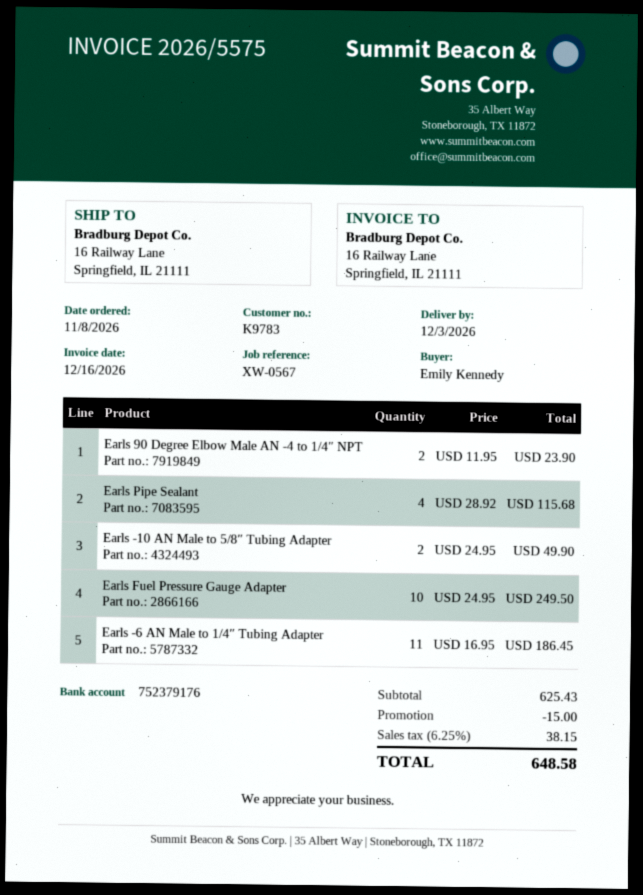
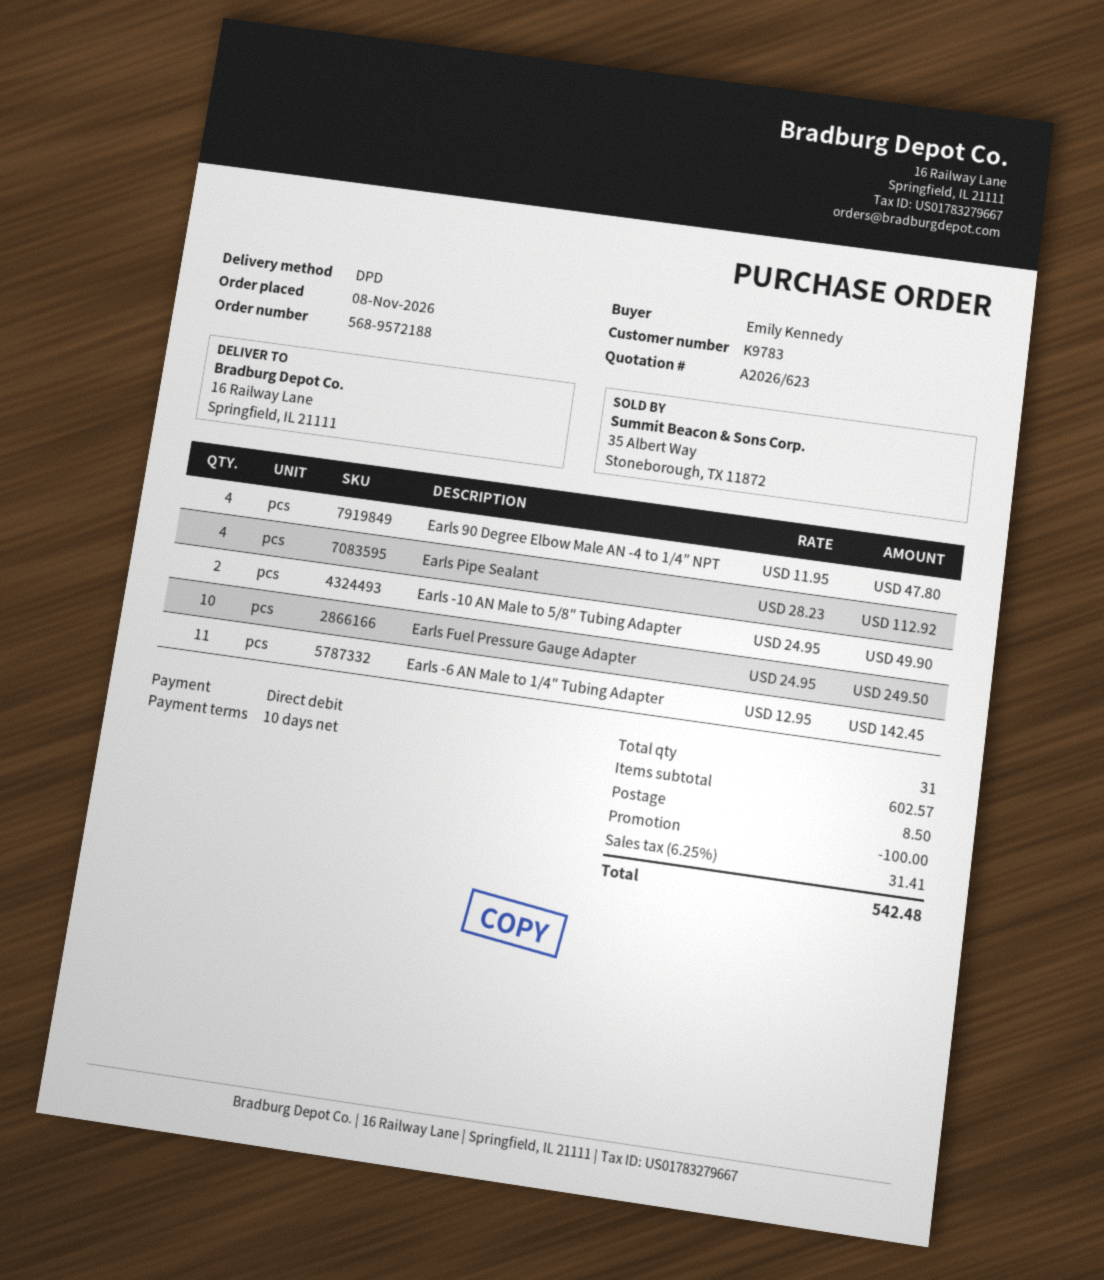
Earls 90 Degree Elbow Male AN -4 to 1/4″ NPT: 2 x 11.95 = 23.90 -> 4 x 11.95 = 47.80
Earls Pipe Sealant: 4 x 28.92 = 115.68 -> 4 x 28.23 = 112.92
Earls -6 AN Male to 1/4″ Tubing Adapter: 11 x 16.95 = 186.45 -> 11 x 12.95 = 142.45
subtotal: 625.43 -> 602.57
discount: 15.00 -> 100.00
shipping: none -> 8.50
tax: 6.25% = 38.15 -> 6.25% = 31.41
total: 648.58 -> 542.48

